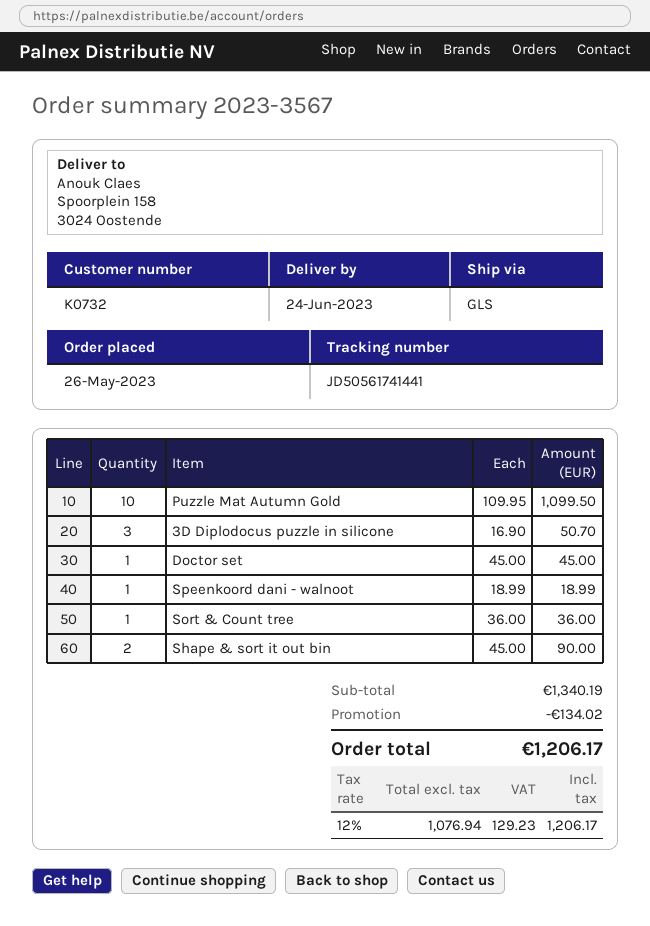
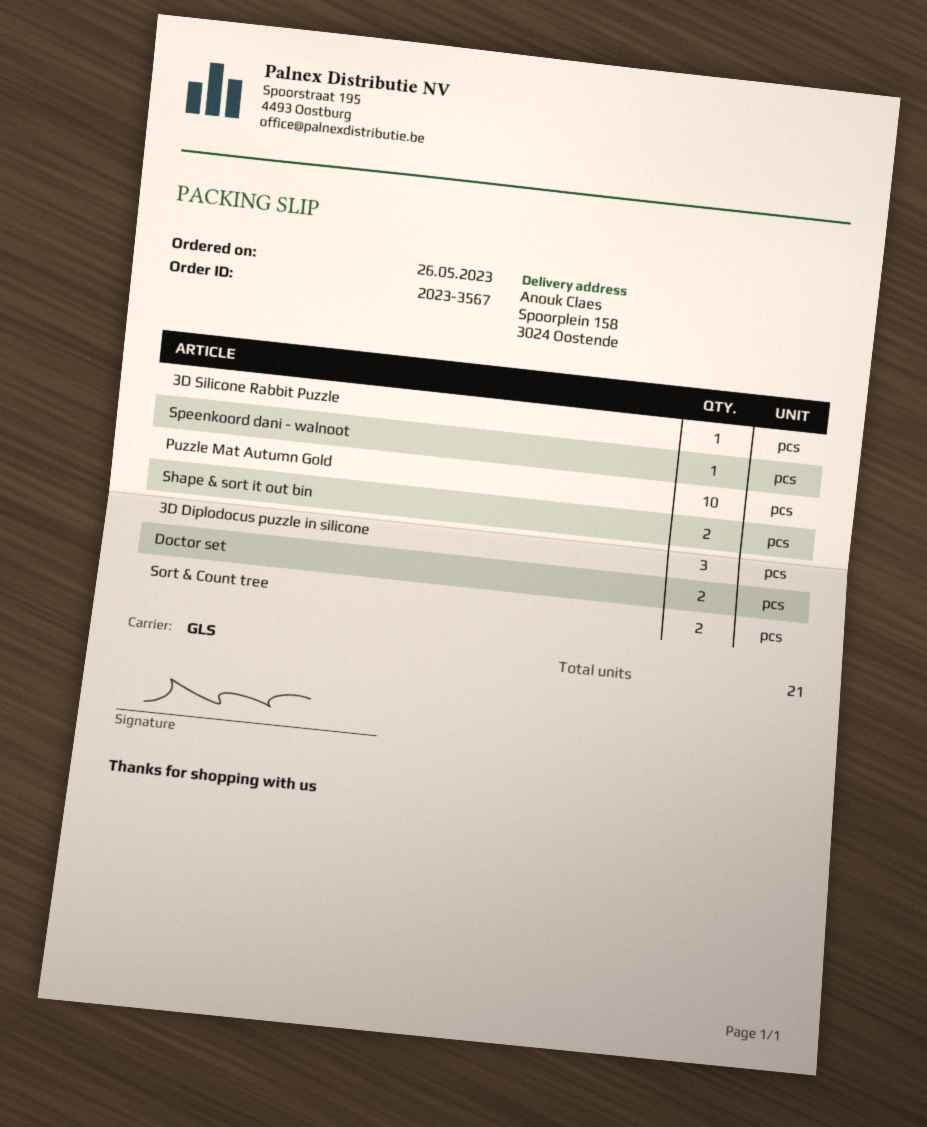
Doctor set: 1 -> 2
Sort & Count tree: 1 -> 2
3D Silicone Rabbit Puzzle: none -> 1

